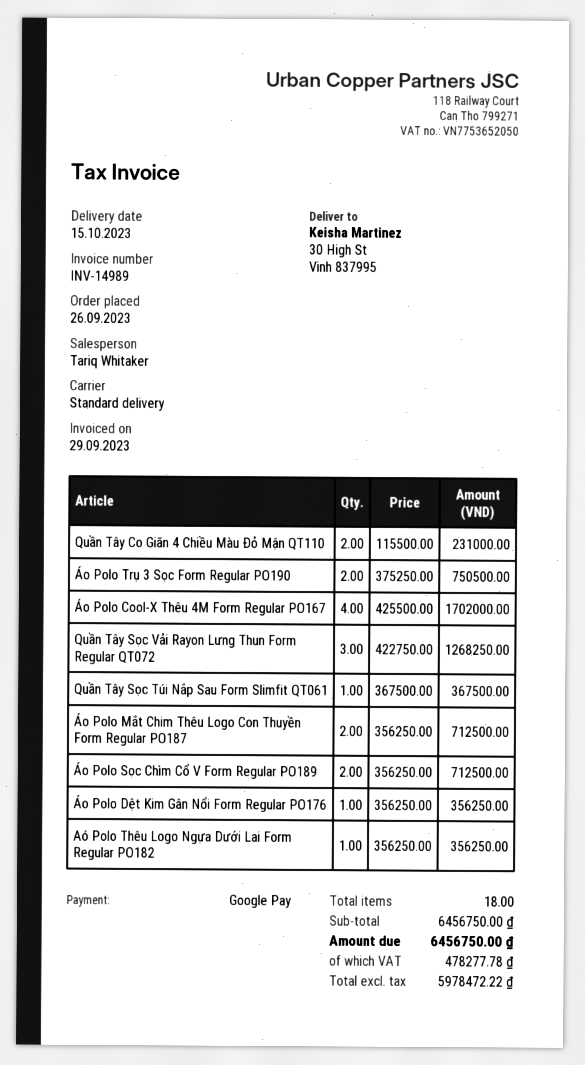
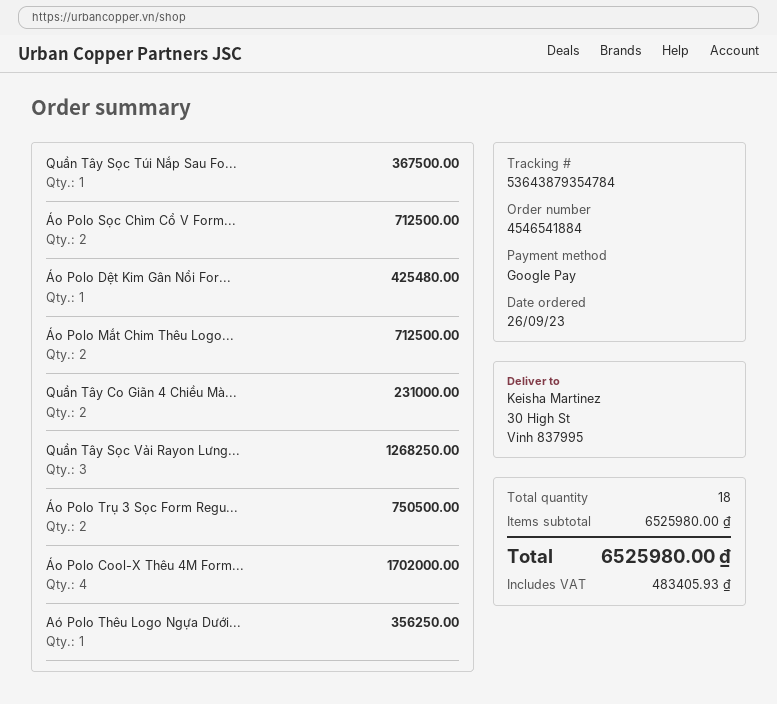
Áo Polo Dệt Kim Gân Nổi Form Regular PO176: 1 for 356250.00 -> 1 for 425480.00
subtotal: 6456750.00 -> 6525980.00
tax: 478277.78 -> 483405.93
total: 6456750.00 -> 6525980.00

